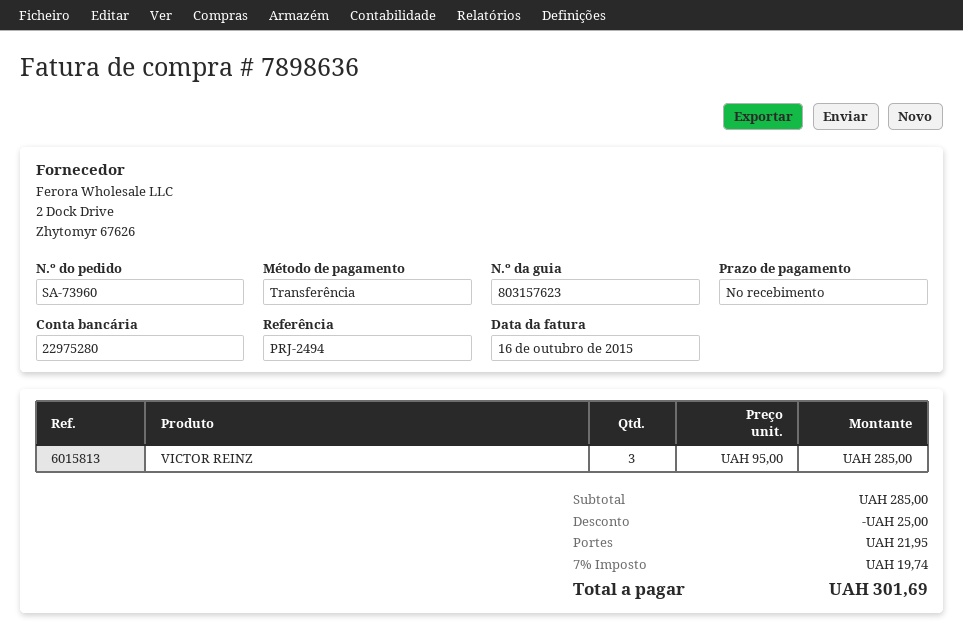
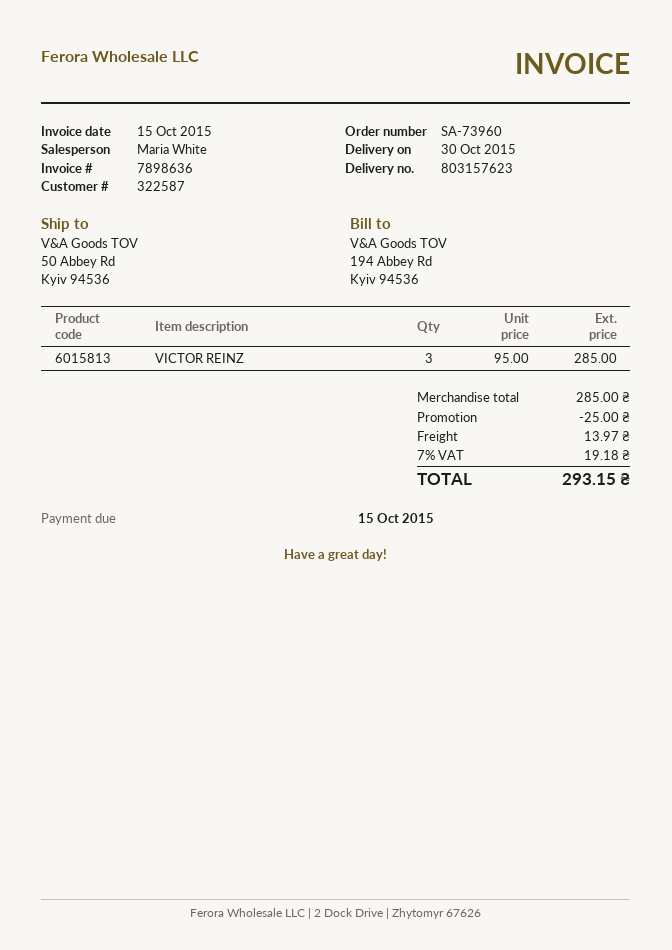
invoice date: 2015-10-16 -> 2015-10-15
shipping: 21.95 -> 13.97
tax: 7% = 19.74 -> 7% = 19.18
total: 301.69 -> 293.15

